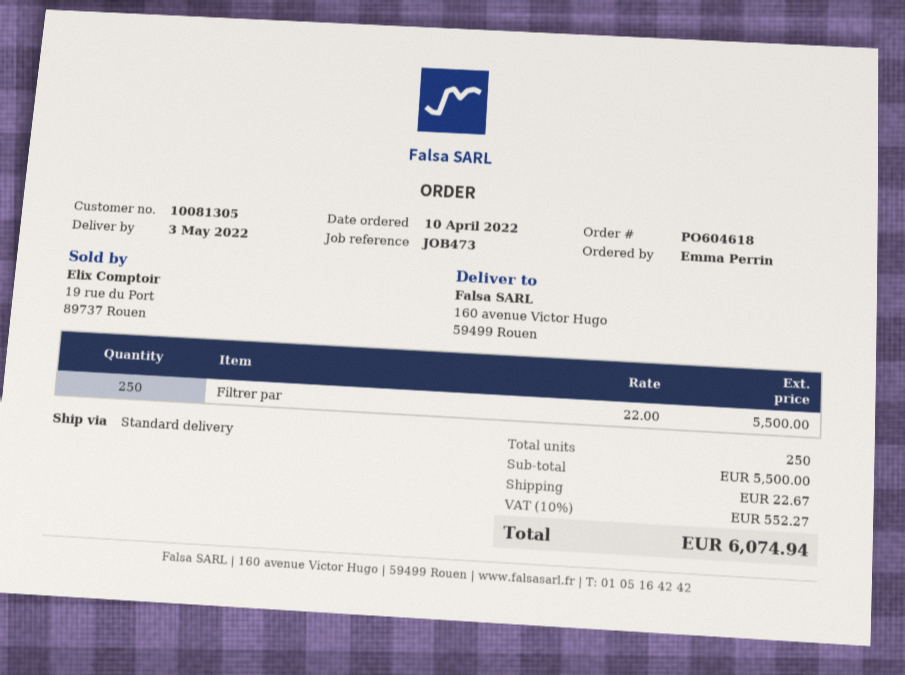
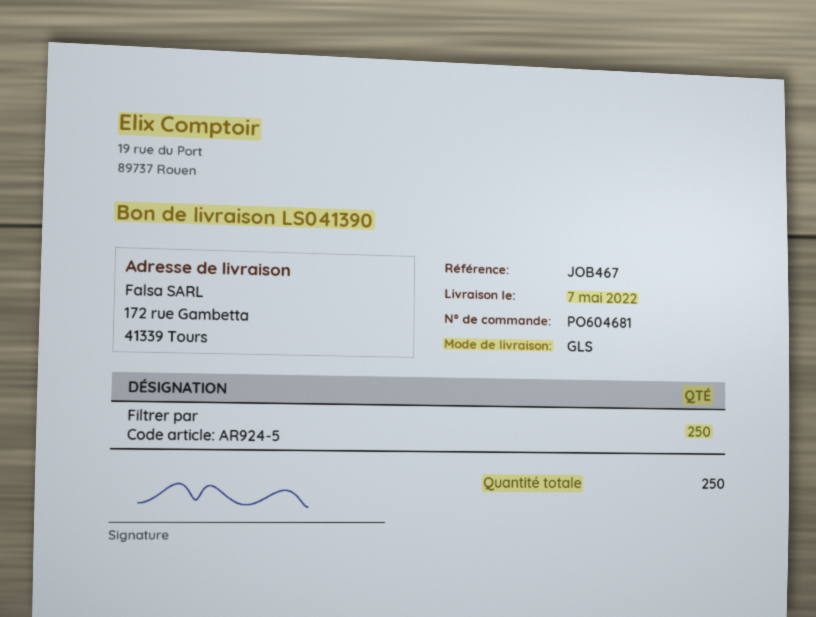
order number: PO604618 -> PO604681
delivery date: 2022-05-03 -> 2022-05-07
reference: JOB473 -> JOB467
shipping method: standard -> GLS
ship to: 160 avenue Victor Hugo, 59499 Rouen -> 172 rue Gambetta, 41339 Tours

